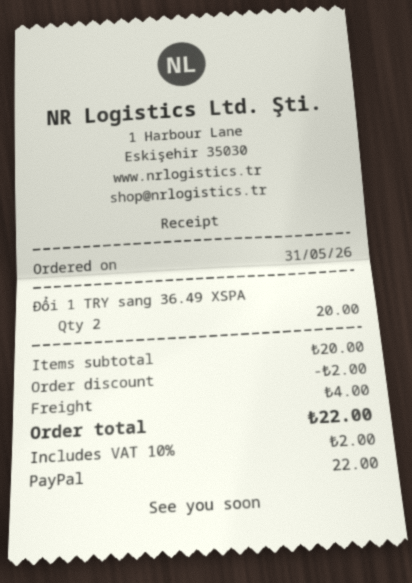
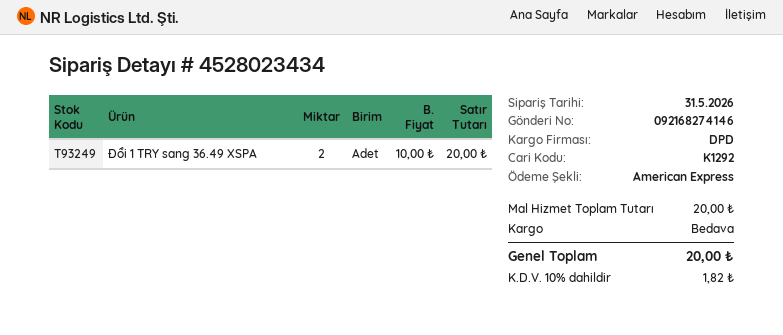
payment method: PayPal -> American Express
discount: 2.00 -> none
shipping: 4.00 -> 0.00
tax: 10% = 2.00 -> 10% = 1.82
total: 22.00 -> 20.00

